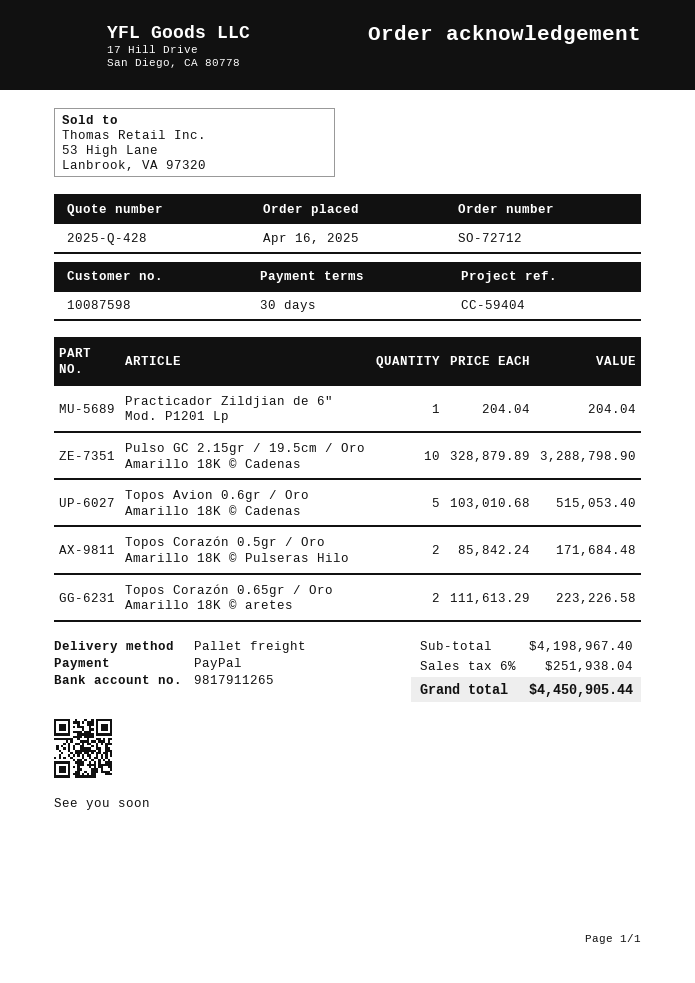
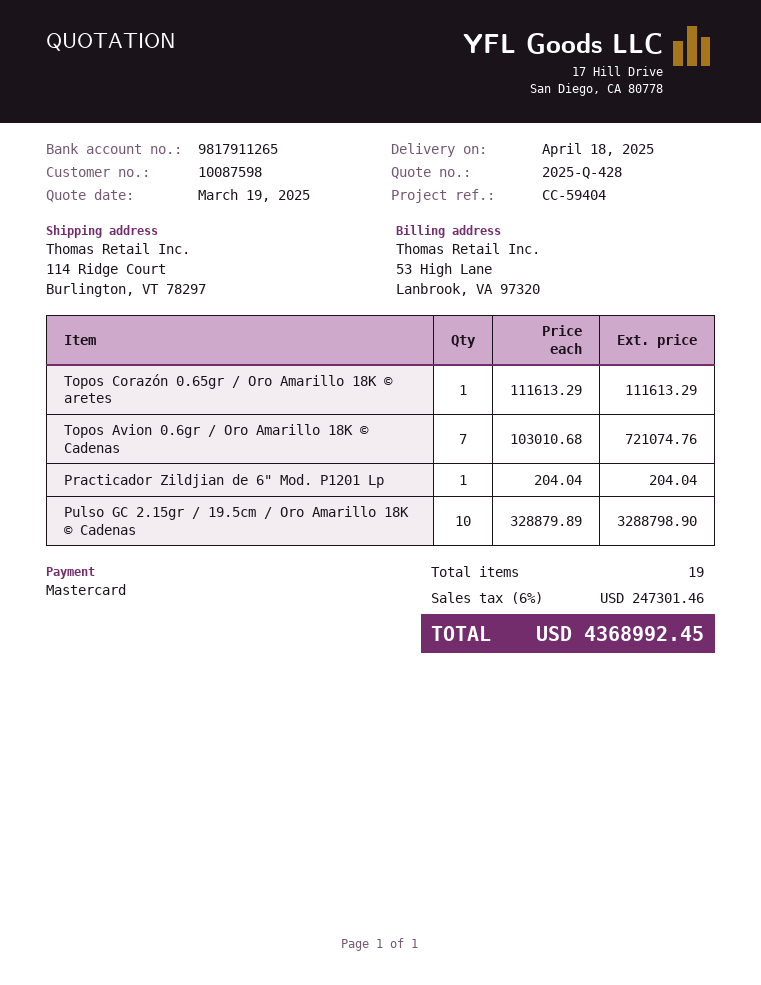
payment method: PayPal -> Mastercard
Topos Avion 0.6gr / Oro Amarillo 18K © Cadenas: 5 x 103010.68 = 515053.40 -> 7 x 103010.68 = 721074.76
Topos Corazón 0.5gr / Oro Amarillo 18K © Pulseras Hilo: 2 x 85842.24 = 171684.48 -> none
Topos Corazón 0.65gr / Oro Amarillo 18K © aretes: 2 x 111613.29 = 223226.58 -> 1 x 111613.29 = 111613.29
tax: 6% = 251938.04 -> 6% = 247301.46
total: 4450905.44 -> 4368992.45

